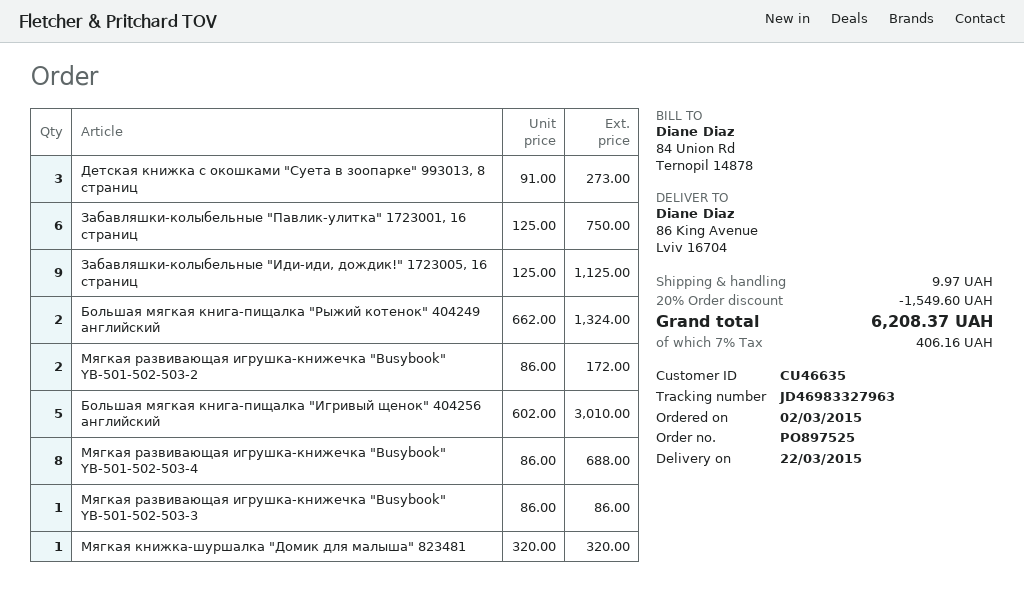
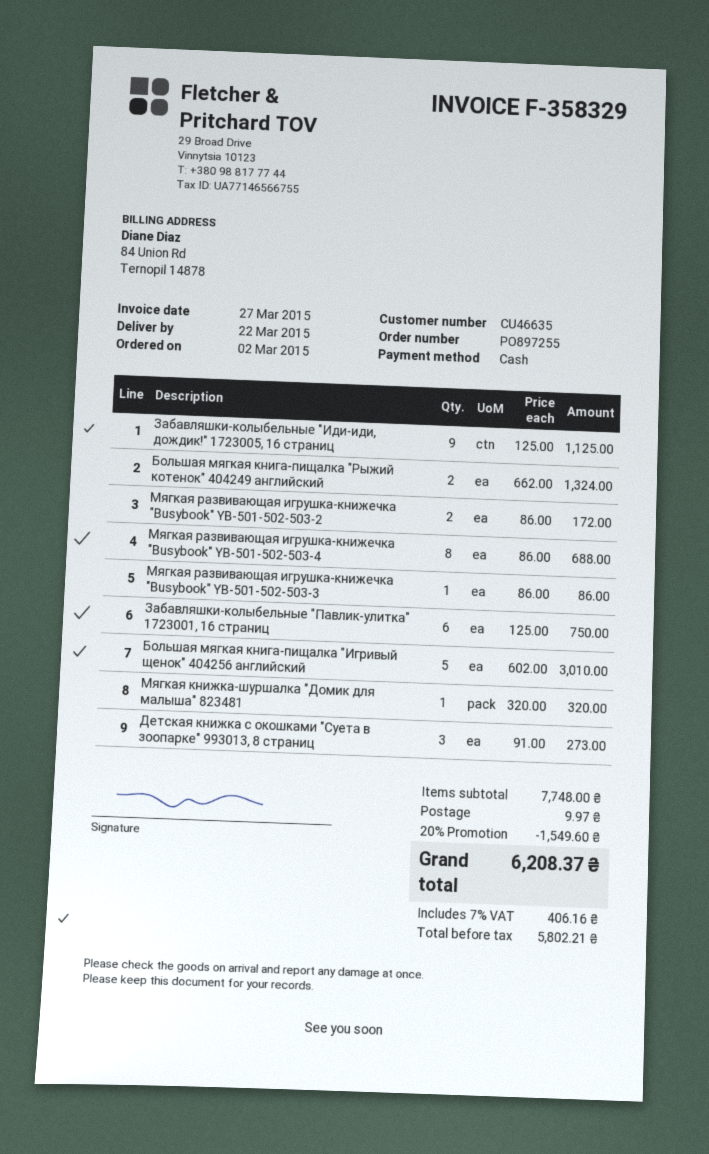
order number: PO897525 -> PO897255

